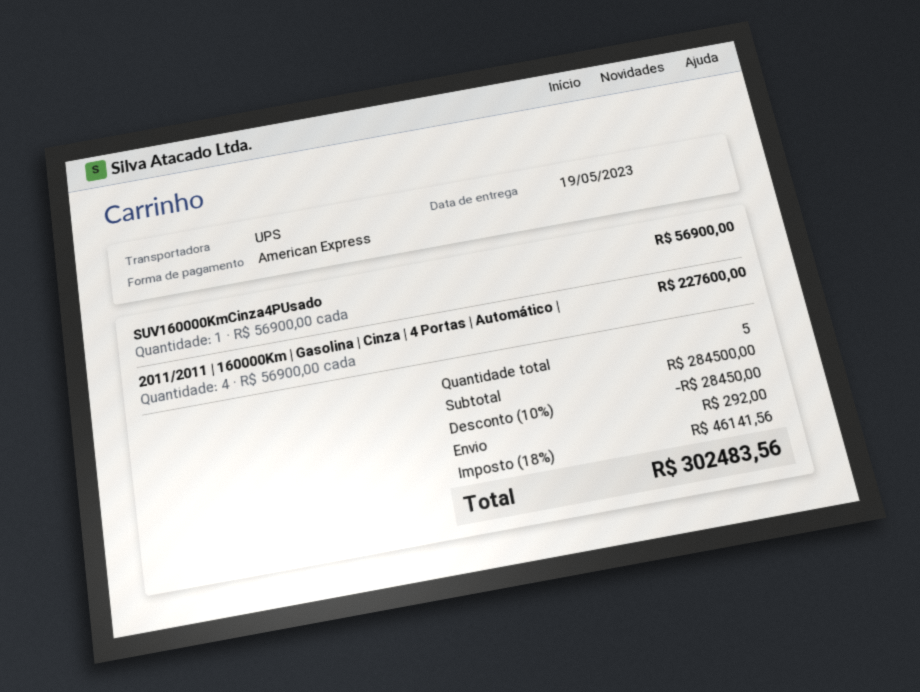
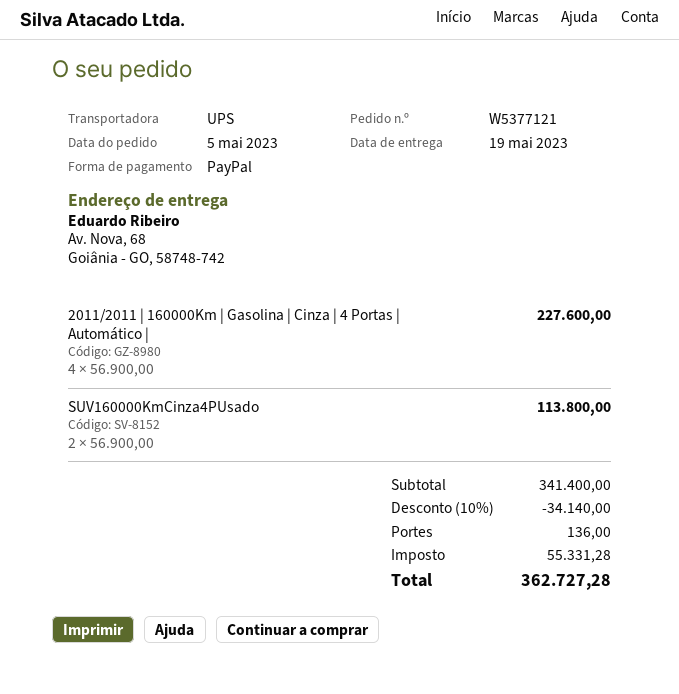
payment method: American Express -> PayPal
SUV160000KmCinza4PUsado: 1 x 56900.00 = 56900.00 -> 2 x 56900.00 = 113800.00
subtotal: 284500.00 -> 341400.00
discount: 10% = 28450.00 -> 10% = 34140.00
shipping: 292.00 -> 136.00
tax: 46141.56 -> 55331.28
total: 302483.56 -> 362727.28

